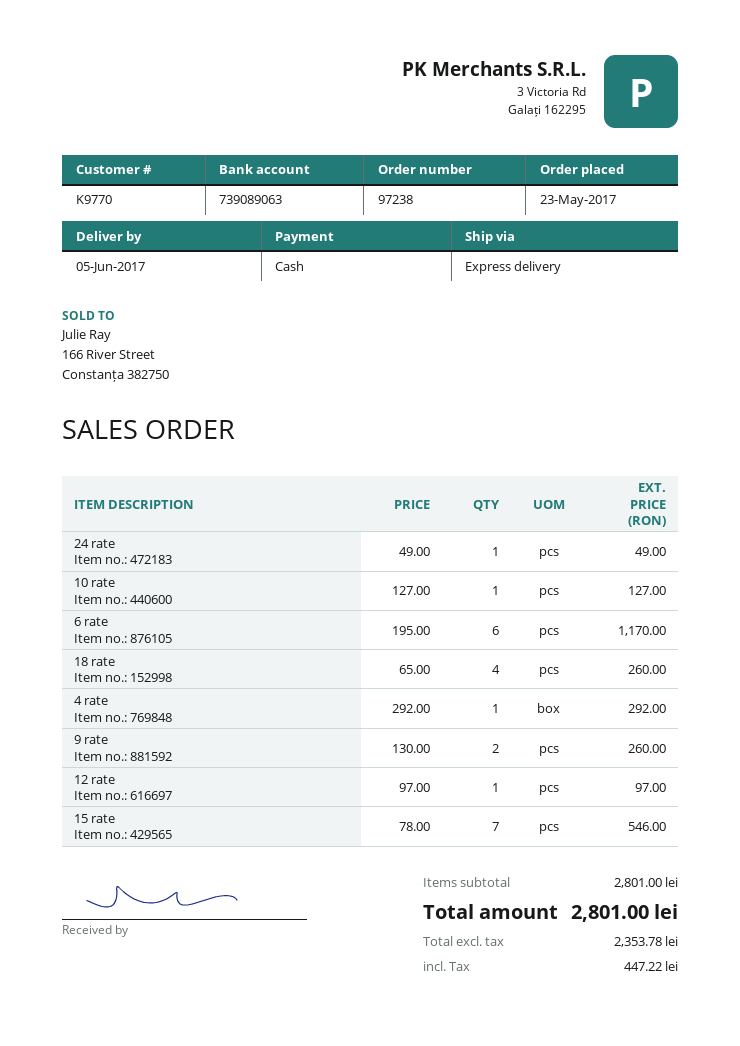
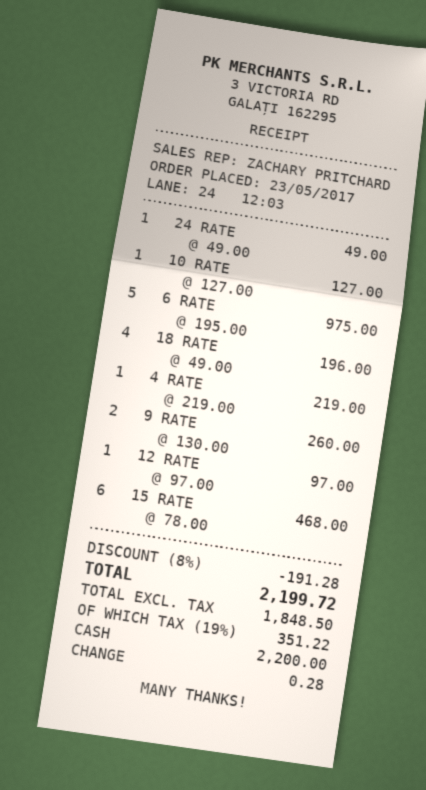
6 rate: 6 x 195.00 = 1170.00 -> 5 x 195.00 = 975.00
18 rate: 4 x 65.00 = 260.00 -> 4 x 49.00 = 196.00
4 rate: 1 x 292.00 = 292.00 -> 1 x 219.00 = 219.00
15 rate: 7 x 78.00 = 546.00 -> 6 x 78.00 = 468.00
discount: none -> 8% = 191.28
net: 2353.78 -> 1848.50
tax: 447.22 -> 351.22
total: 2801.00 -> 2199.72

